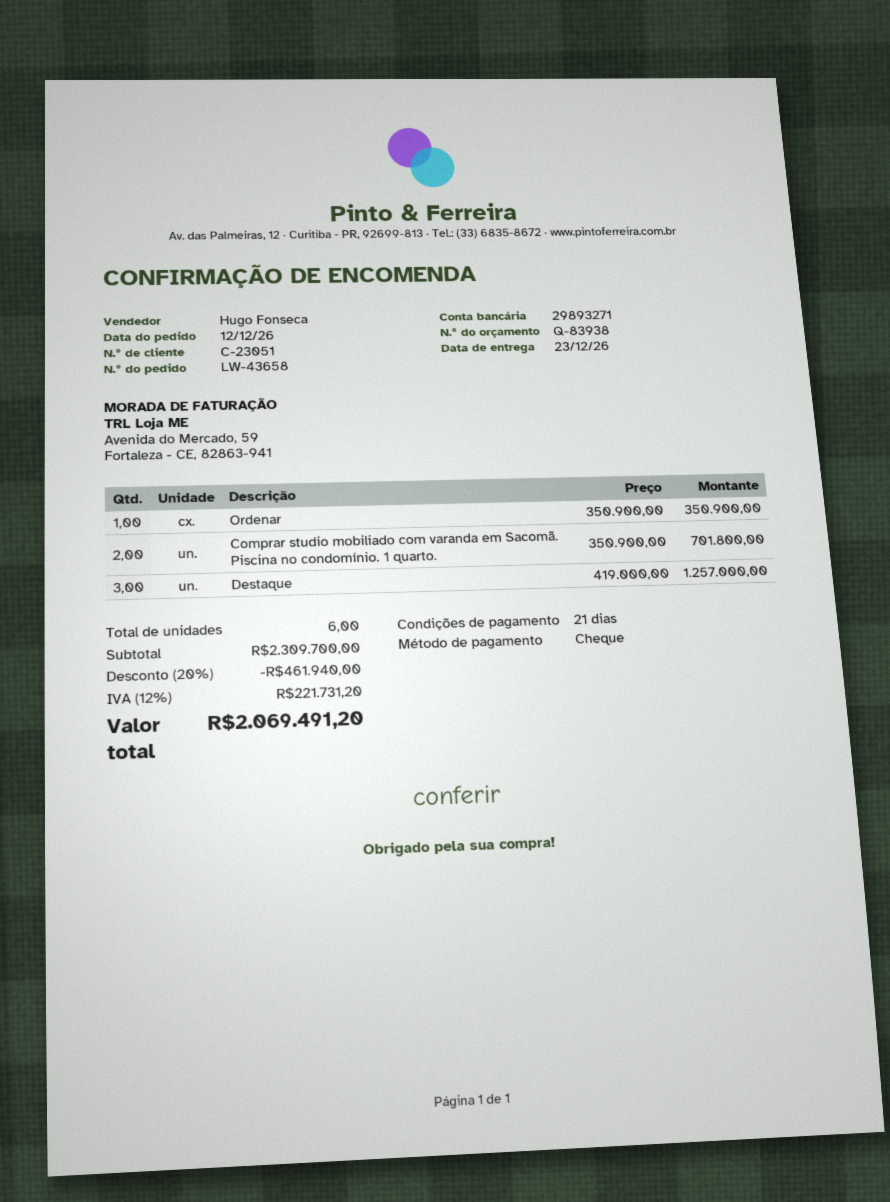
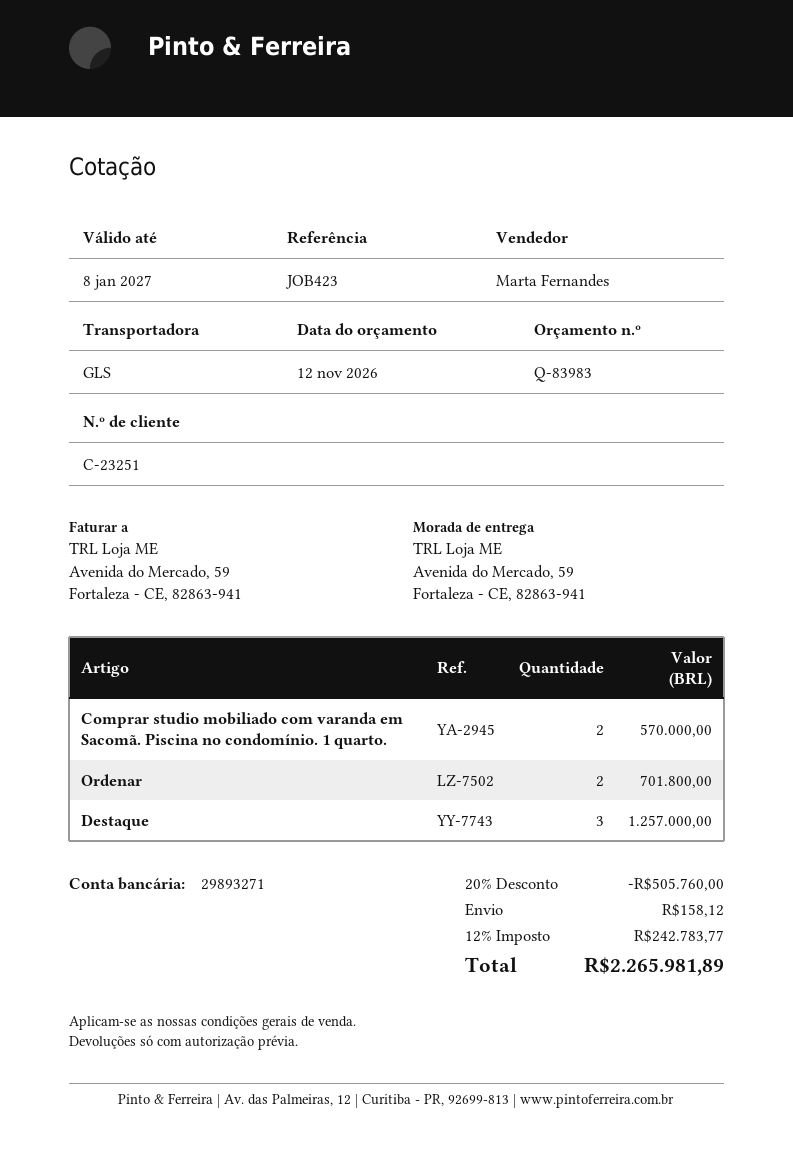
quote number: Q-83938 -> Q-83983
customer number: C-23051 -> C-23251
sales rep: Hugo Fonseca -> Marta Fernandes
Ordenar: 1 for 350900.00 -> 2 for 701800.00
Comprar studio mobiliado com varanda em Sacomã. Piscina no condomínio. 1 quarto.: 2 for 701800.00 -> 2 for 570000.00
discount: 20% = 461940.00 -> 20% = 505760.00
shipping: none -> 158.12
tax: 12% = 221731.20 -> 12% = 242783.77
total: 2069491.20 -> 2265981.89

